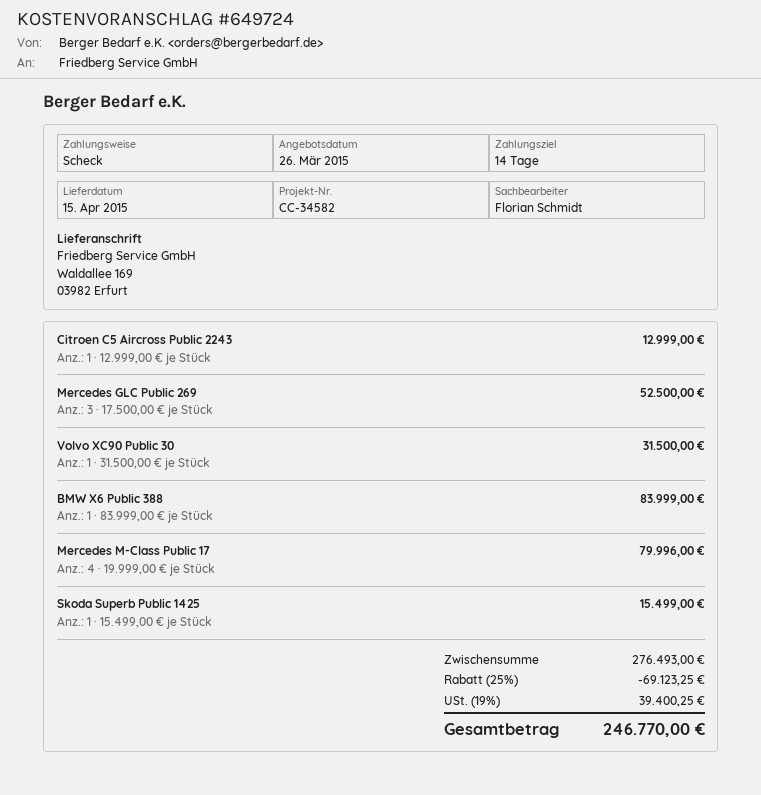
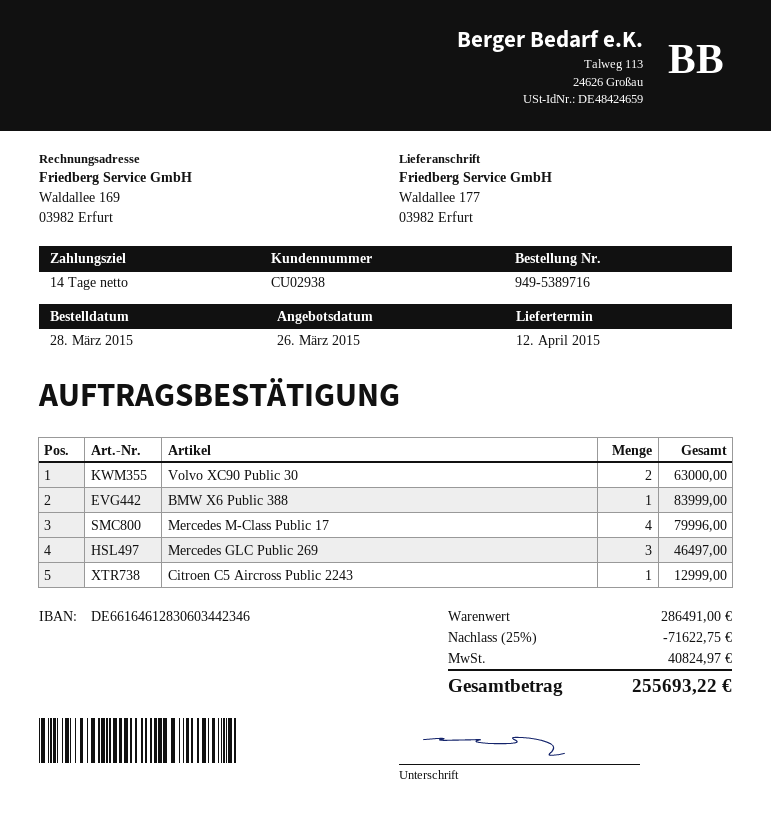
delivery date: 2015-04-15 -> 2015-04-12
ship to: Waldallee 169, 03982 Erfurt -> Waldallee 177, 03982 Erfurt
Mercedes GLC Public 269: 3 for 52500.00 -> 3 for 46497.00
Volvo XC90 Public 30: 1 for 31500.00 -> 2 for 63000.00
Skoda Superb Public 1425: 1 for 15499.00 -> none
subtotal: 276493.00 -> 286491.00
discount: 25% = 69123.25 -> 25% = 71622.75
tax: 39400.25 -> 40824.97
total: 246770.00 -> 255693.22

